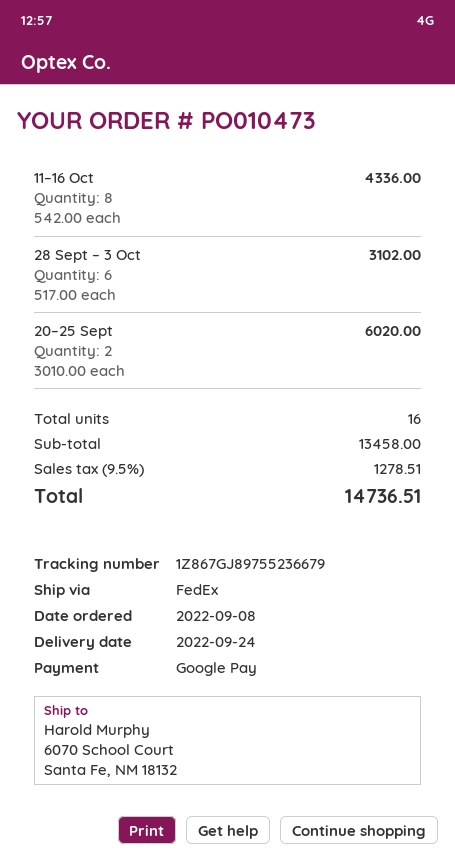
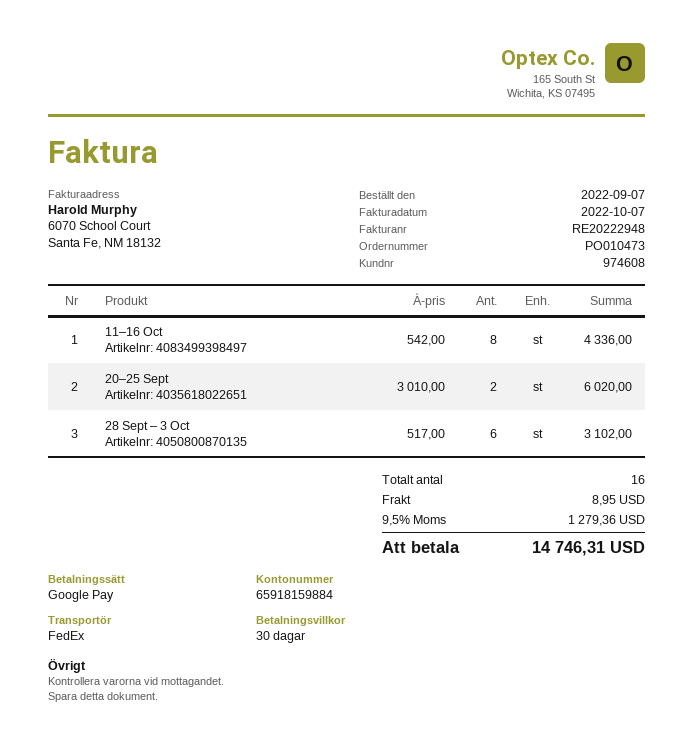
order date: 2022-09-08 -> 2022-09-07
shipping: none -> 8.95
tax: 9.5% = 1278.51 -> 9.5% = 1279.36
total: 14736.51 -> 14746.31

